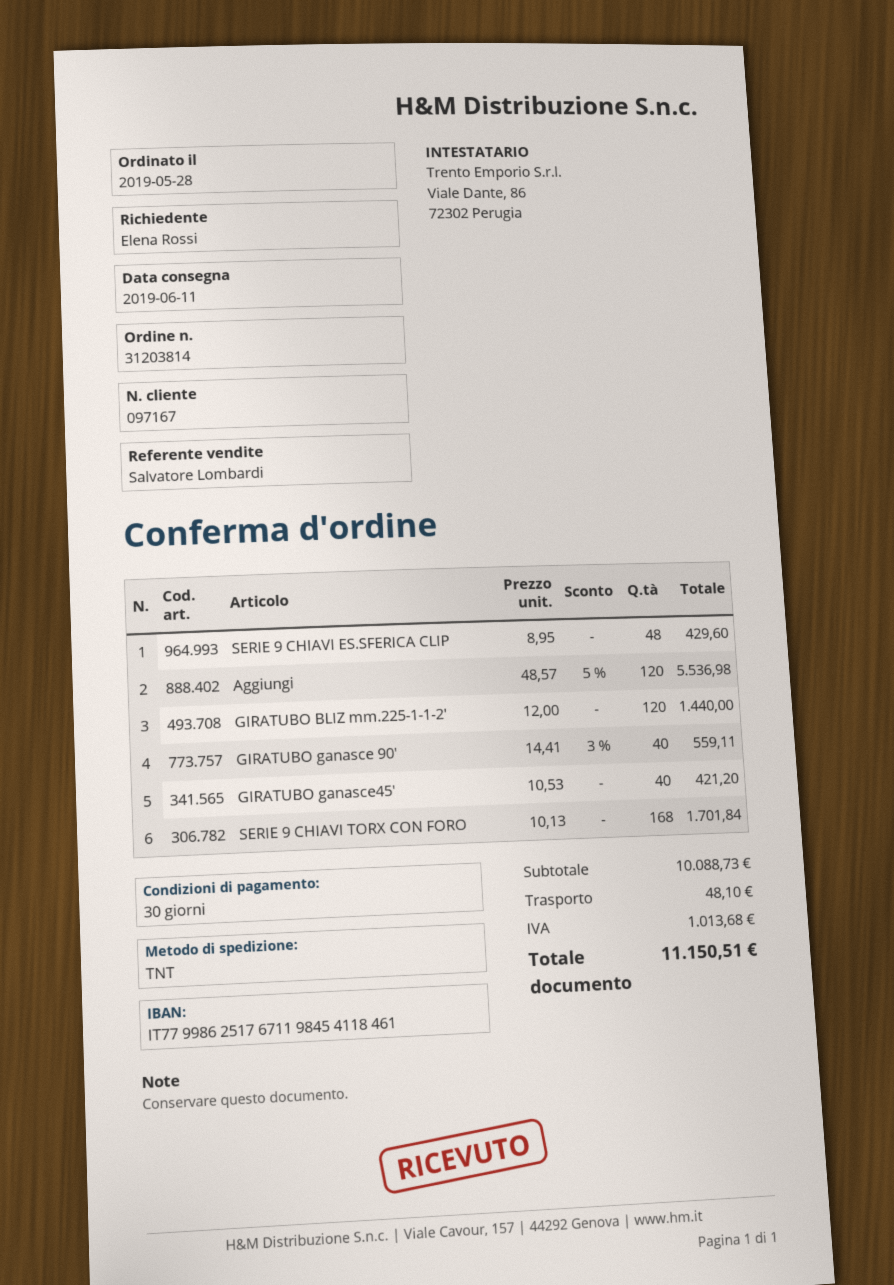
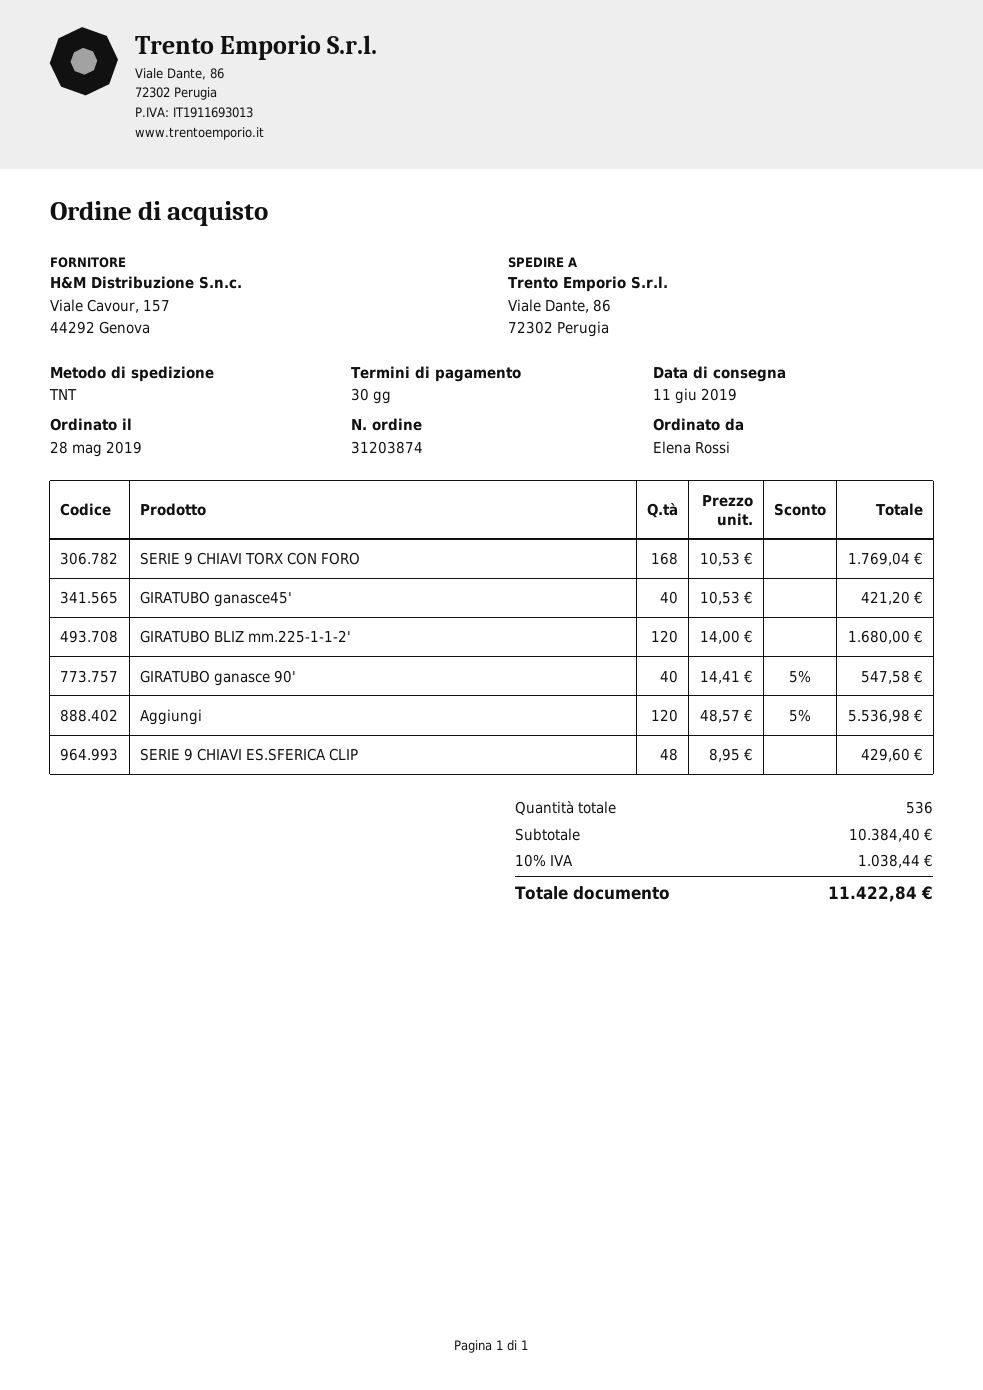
order number: 31203814 -> 31203874
GIRATUBO BLIZ mm.225-1-1-2': 120 x 12.00 = 1440.00 -> 120 x 14.00 = 1680.00
GIRATUBO ganasce 90': 40 x 14.41 - 3% = 559.11 -> 40 x 14.41 - 5% = 547.58
SERIE 9 CHIAVI TORX CON FORO: 168 x 10.13 = 1701.84 -> 168 x 10.53 = 1769.04
subtotal: 10088.73 -> 10384.40
shipping: 48.10 -> none
tax: 1013.68 -> 1038.44
total: 11150.51 -> 11422.84

